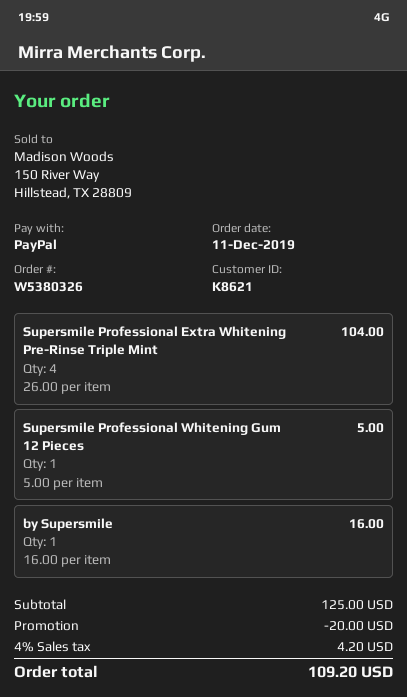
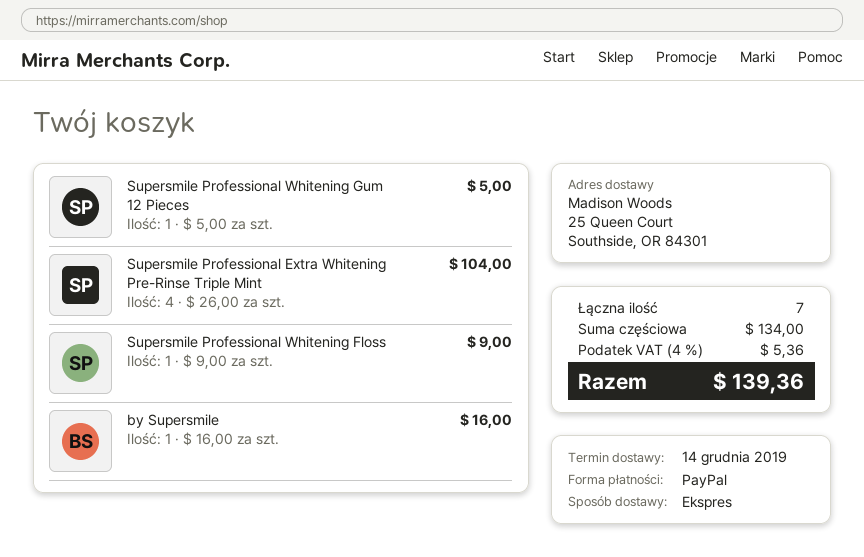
Supersmile Professional Whitening Floss: none -> 1 x 9.00 = 9.00
subtotal: 125.00 -> 134.00
discount: 20.00 -> none
tax: 4% = 4.20 -> 4% = 5.36
total: 109.20 -> 139.36

